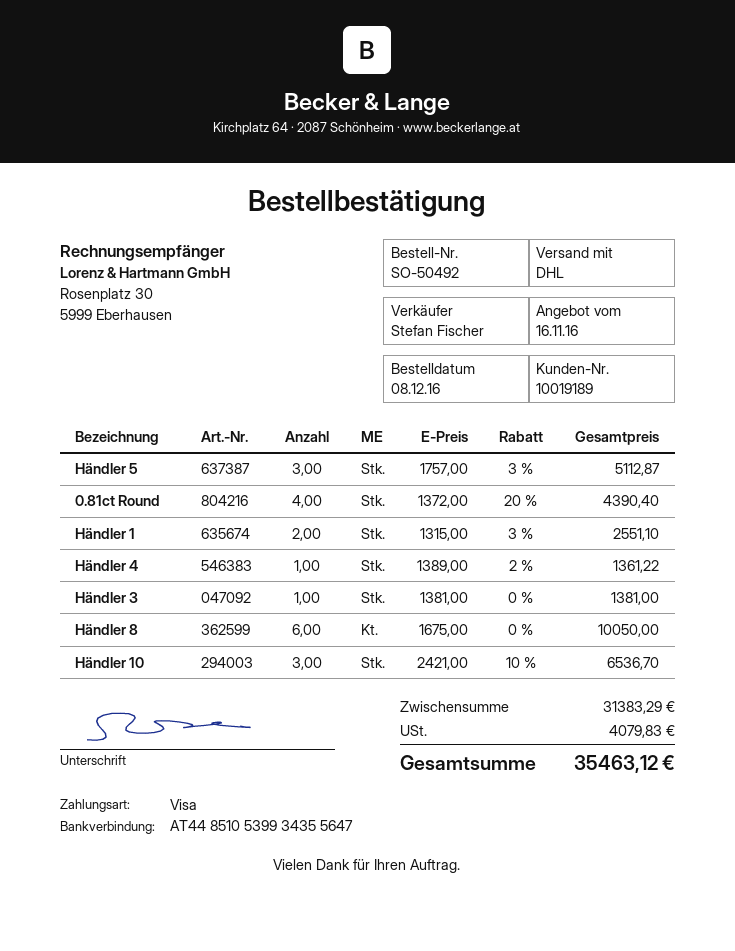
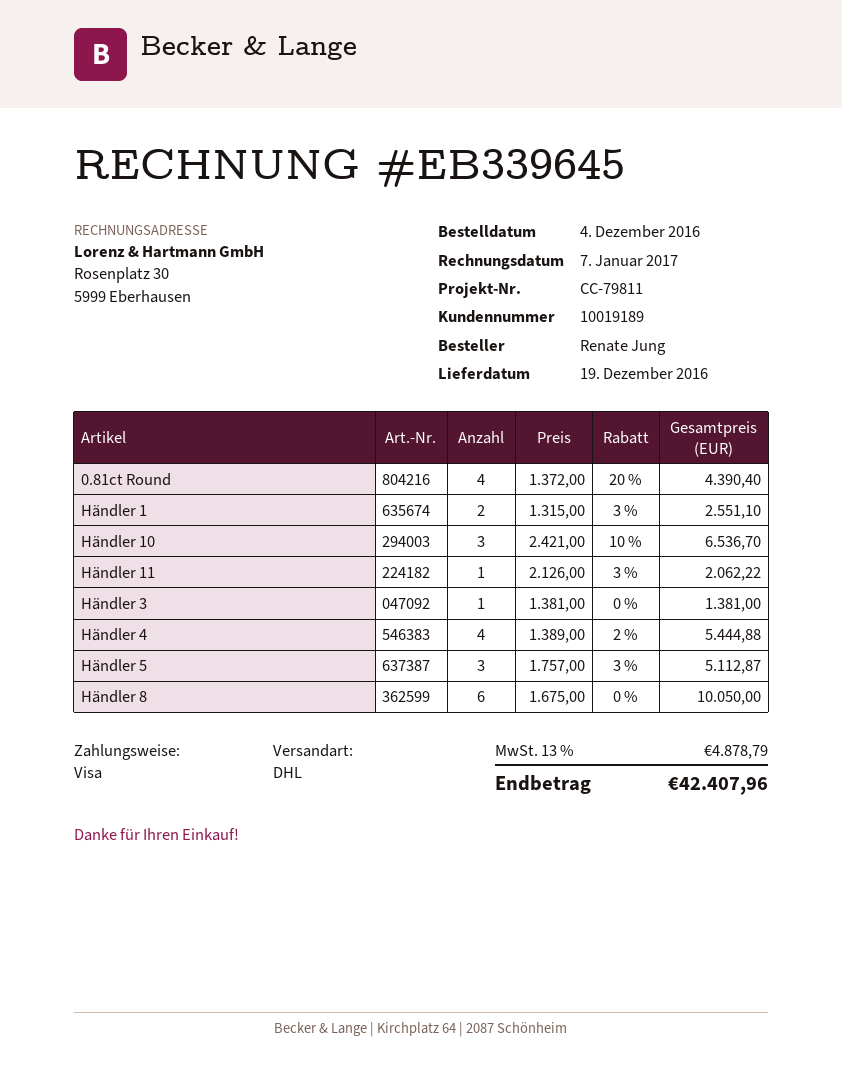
order date: 2016-12-08 -> 2016-12-04
Händler 4: 1 x 1389.00 - 2% = 1361.22 -> 4 x 1389.00 - 2% = 5444.88
Händler 11: none -> 1 x 2126.00 - 3% = 2062.22
tax: 4079.83 -> 4878.79
total: 35463.12 -> 42407.96

